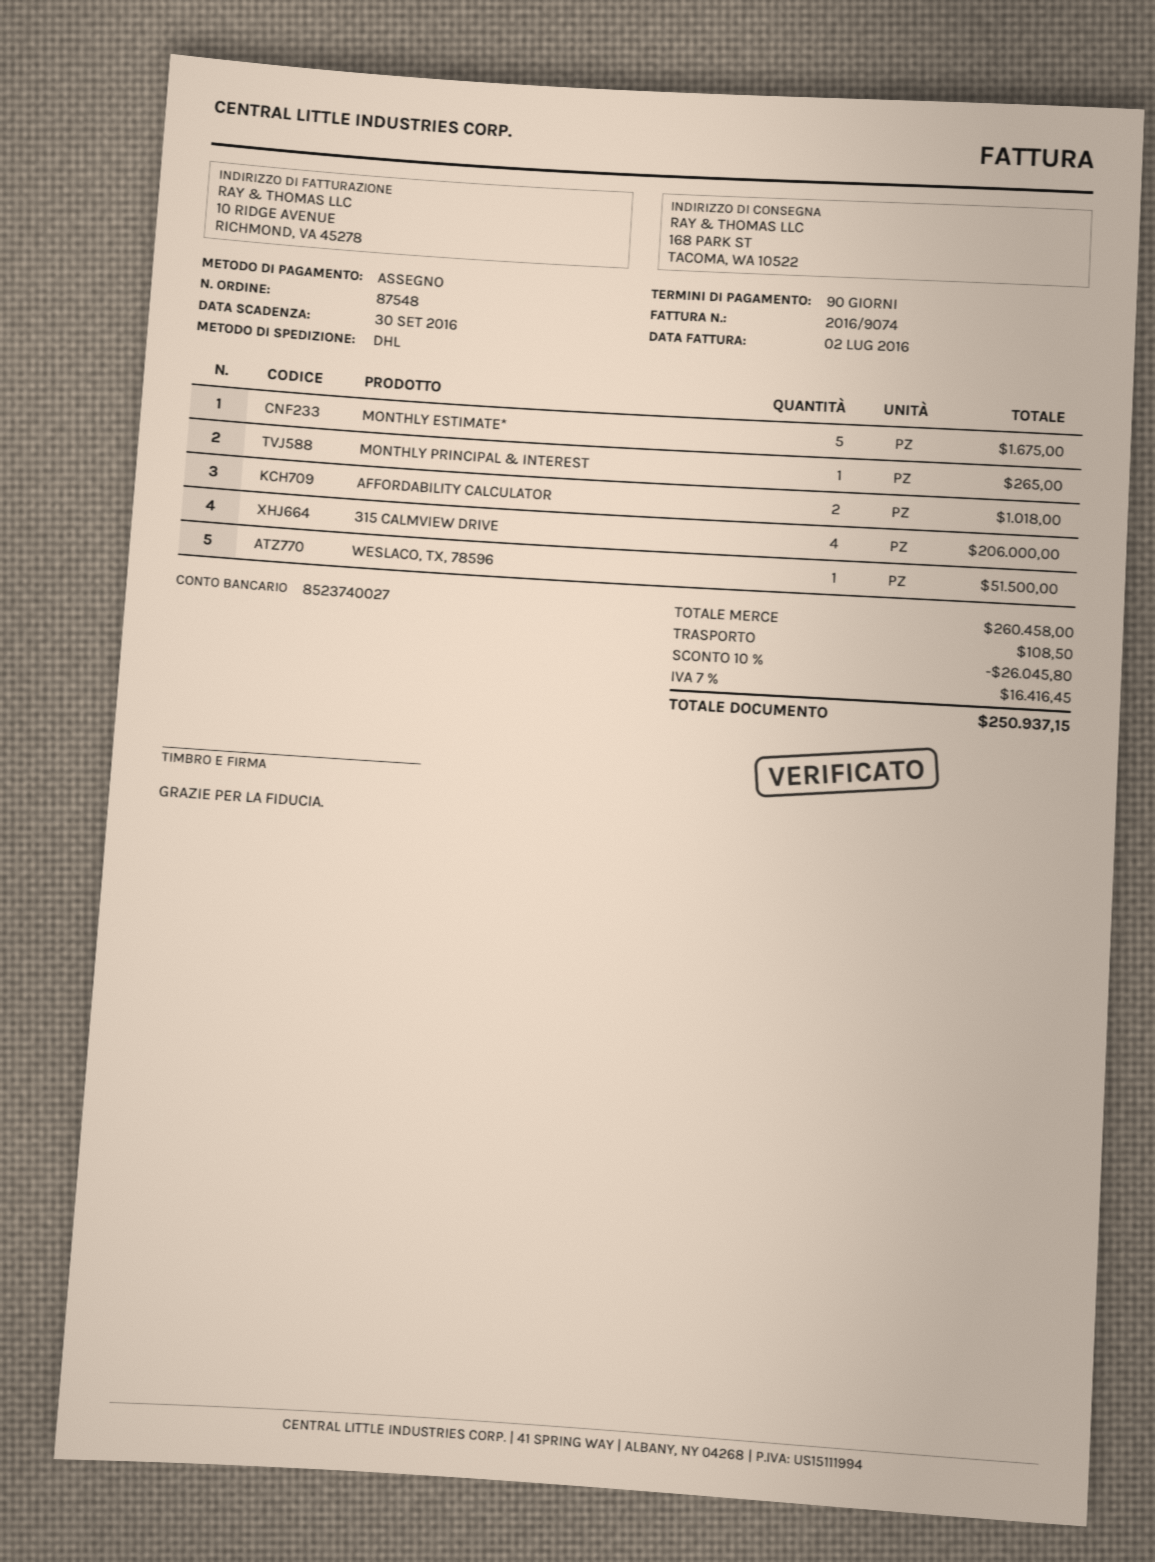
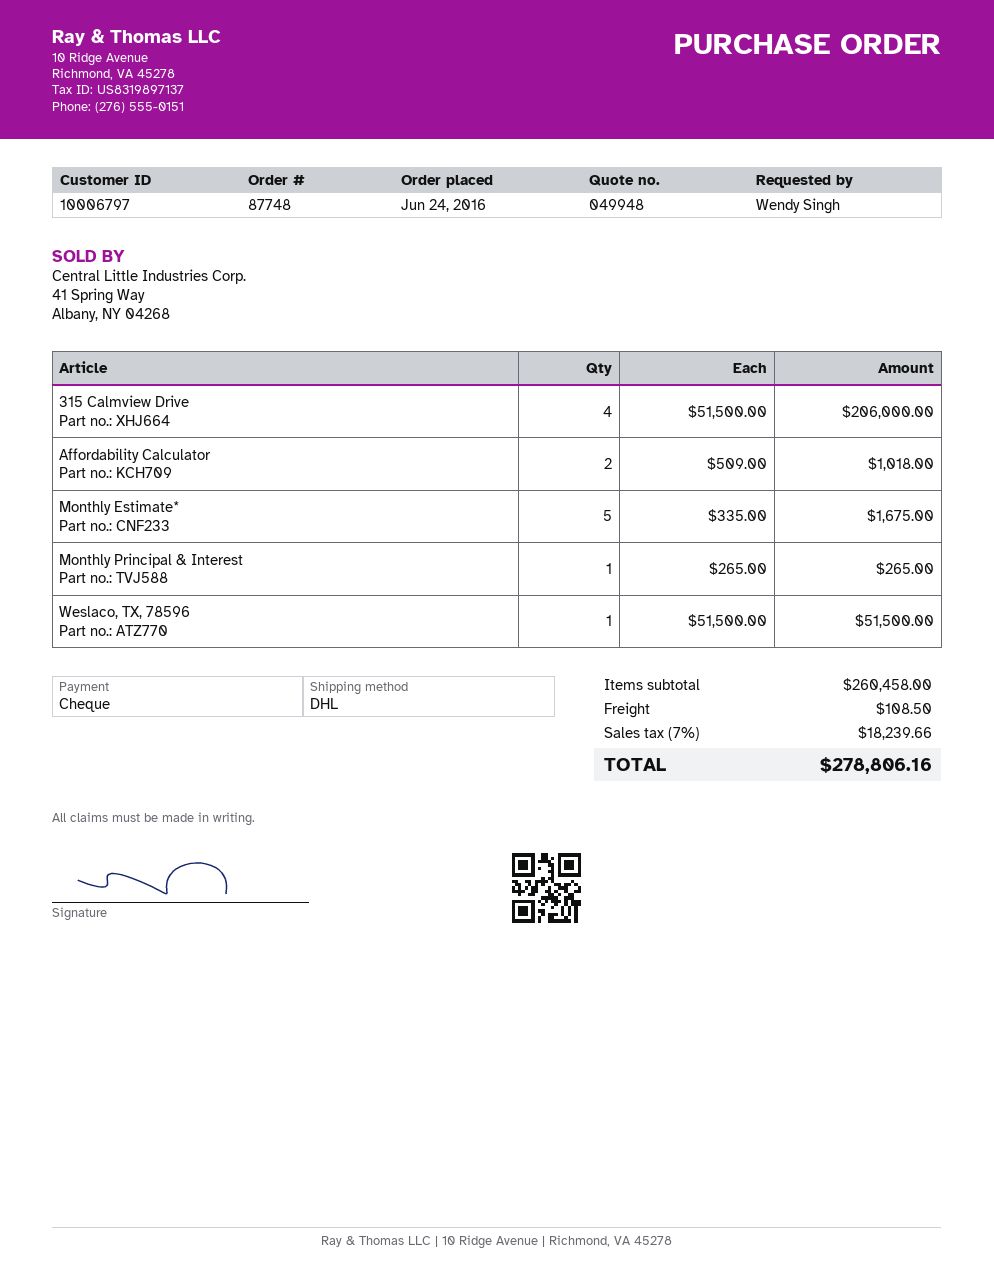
order number: 87548 -> 87748
discount: 10% = 26045.80 -> none
tax: 7% = 16416.45 -> 7% = 18239.66
total: 250937.15 -> 278806.16

